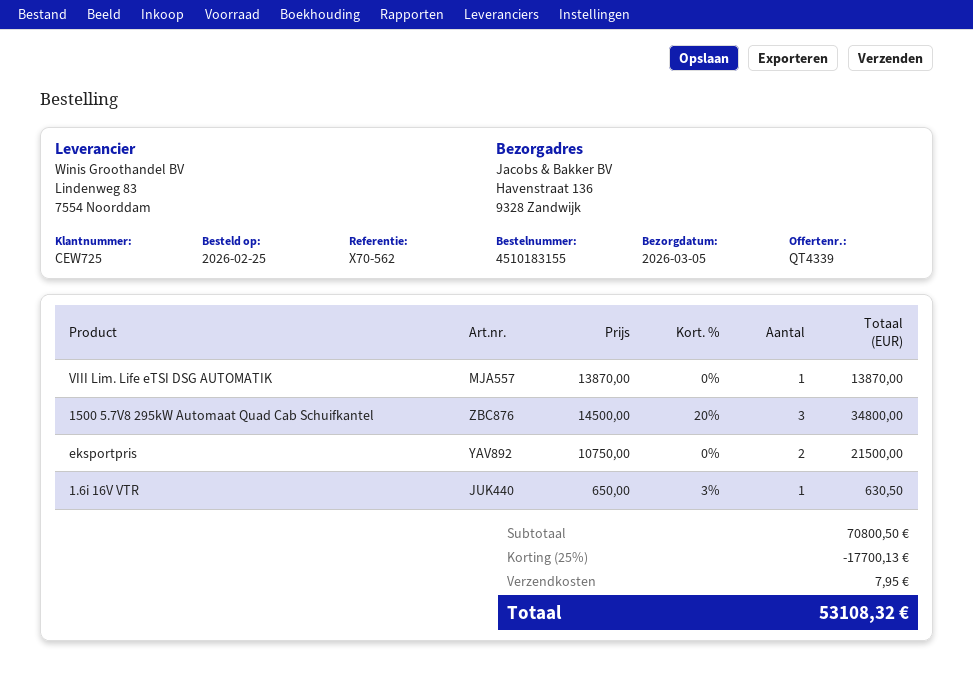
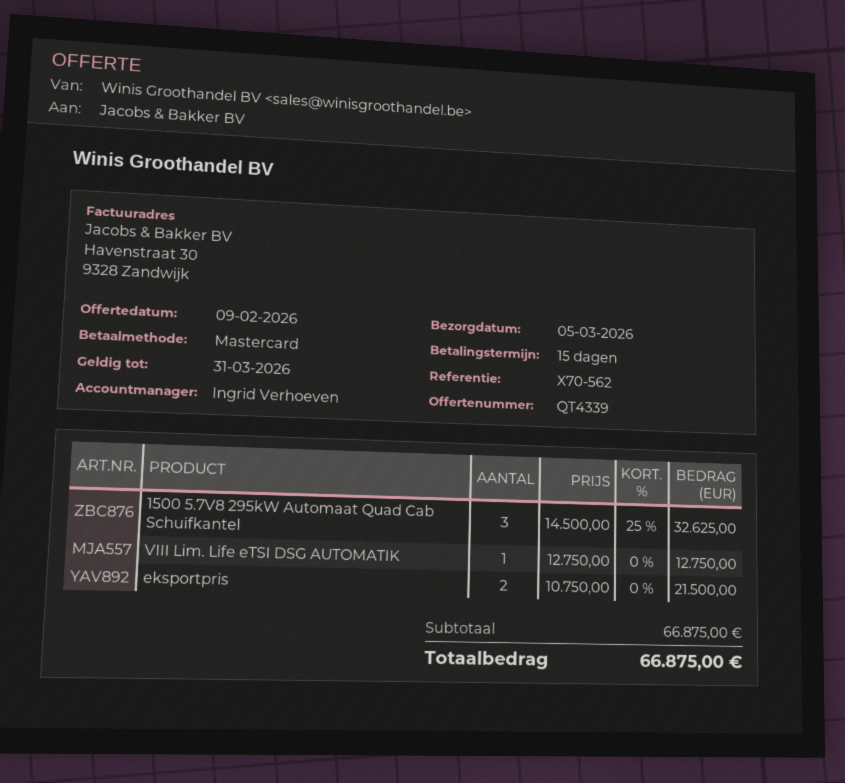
VIII Lim. Life eTSI DSG AUTOMATIK: 1 x 13870.00 = 13870.00 -> 1 x 12750.00 = 12750.00
1500 5.7V8 295kW Automaat Quad Cab Schuifkantel: 3 x 14500.00 - 20% = 34800.00 -> 3 x 14500.00 - 25% = 32625.00
1.6i 16V VTR: 1 x 650.00 - 3% = 630.50 -> none
subtotal: 70800.50 -> 66875.00
discount: 25% = 17700.13 -> none
shipping: 7.95 -> none
total: 53108.32 -> 66875.00

